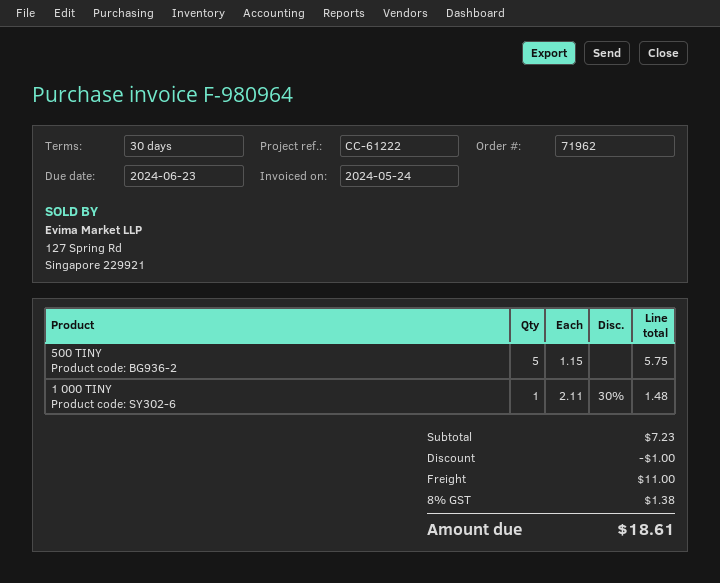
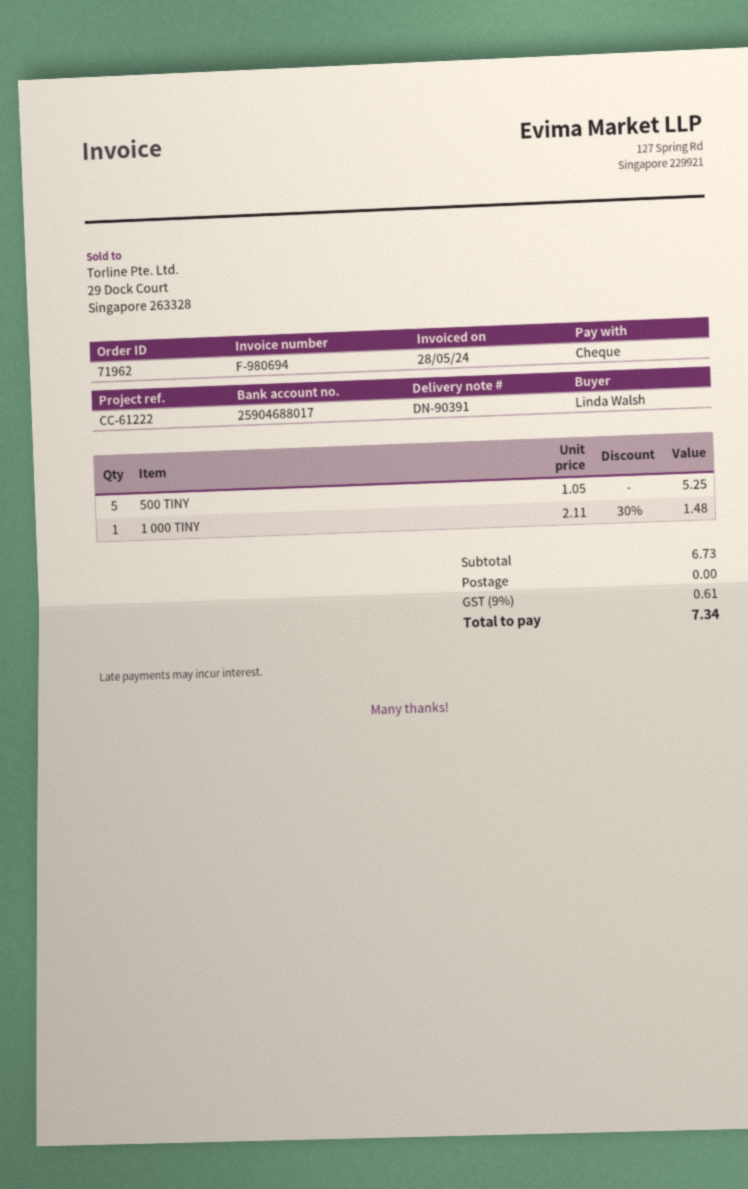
invoice number: F-980964 -> F-980694
invoice date: 2024-05-24 -> 2024-05-28
500 TINY: 5 x 1.15 = 5.75 -> 5 x 1.05 = 5.25
subtotal: 7.23 -> 6.73
discount: 1.00 -> none
shipping: 11.00 -> 0.00
tax: 8% = 1.38 -> 9% = 0.61
total: 18.61 -> 7.34

